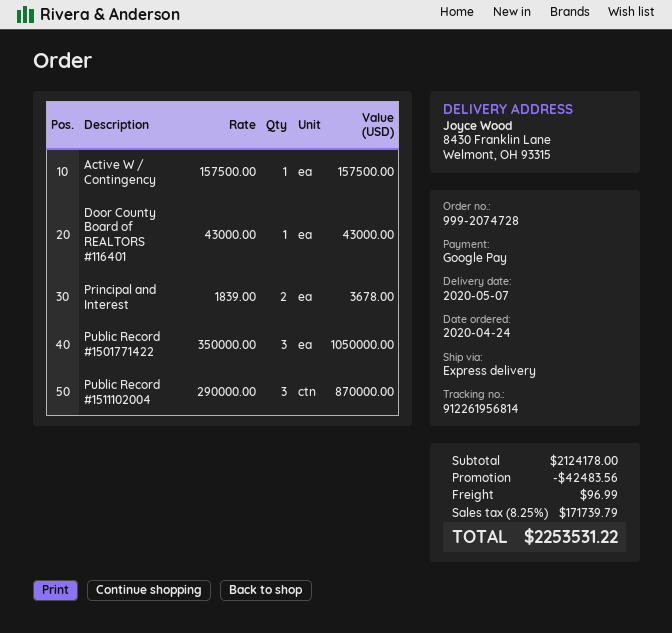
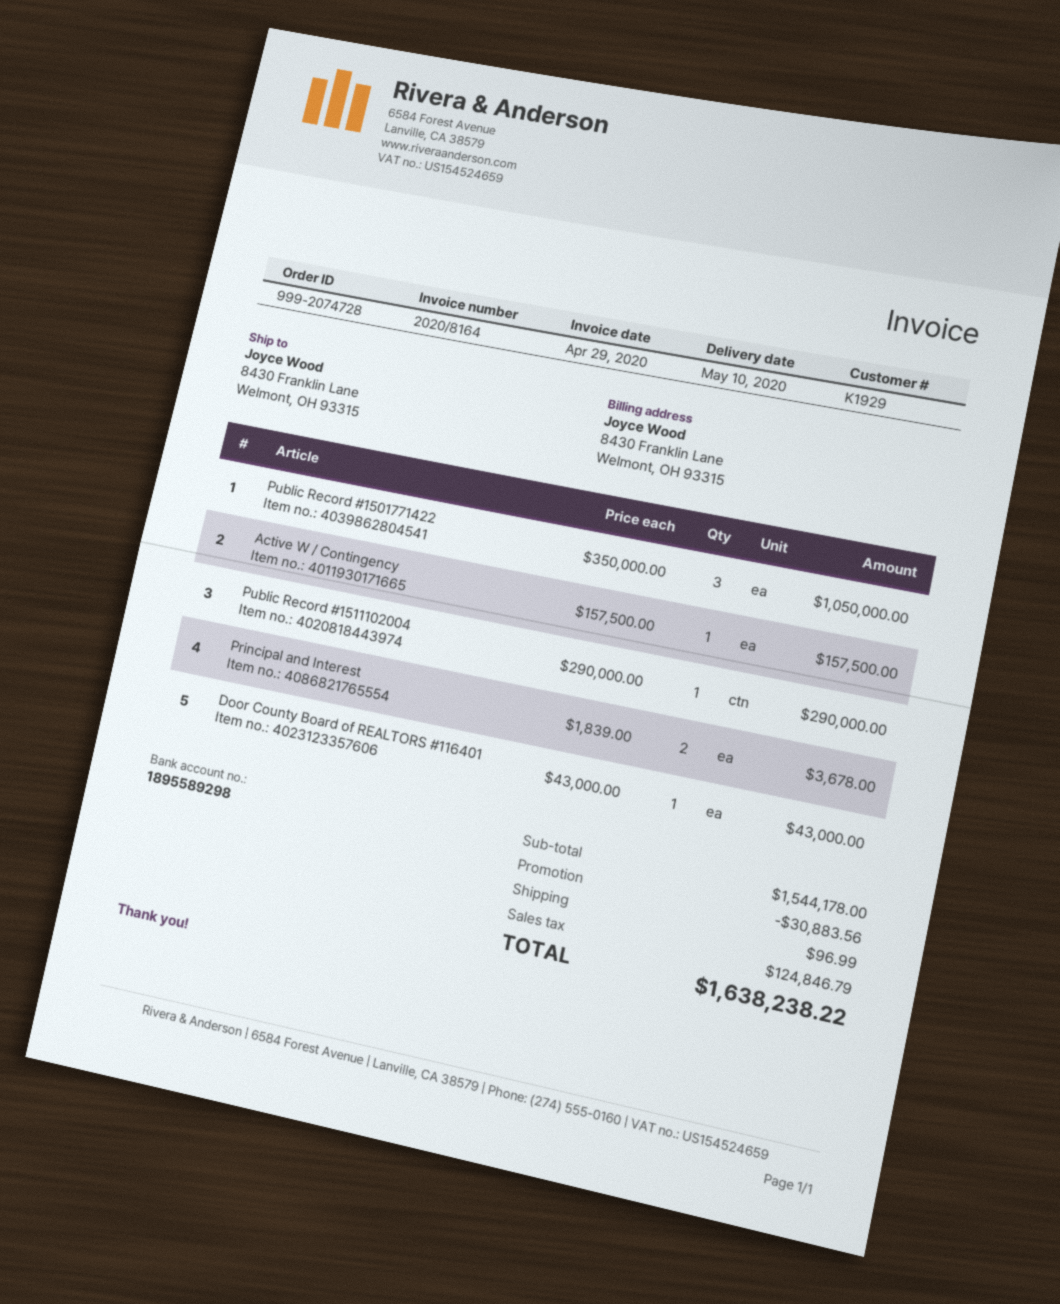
delivery date: 2020-05-07 -> 2020-05-10
Public Record #1511102004: 3 x 290000.00 = 870000.00 -> 1 x 290000.00 = 290000.00
subtotal: 2124178.00 -> 1544178.00
discount: 42483.56 -> 30883.56
tax: 171739.79 -> 124846.79
total: 2253531.22 -> 1638238.22

